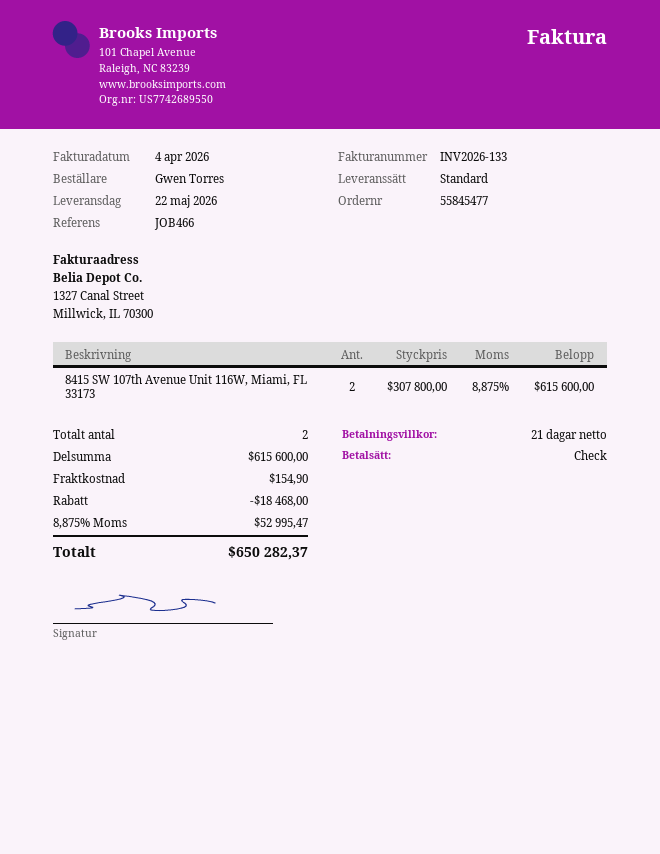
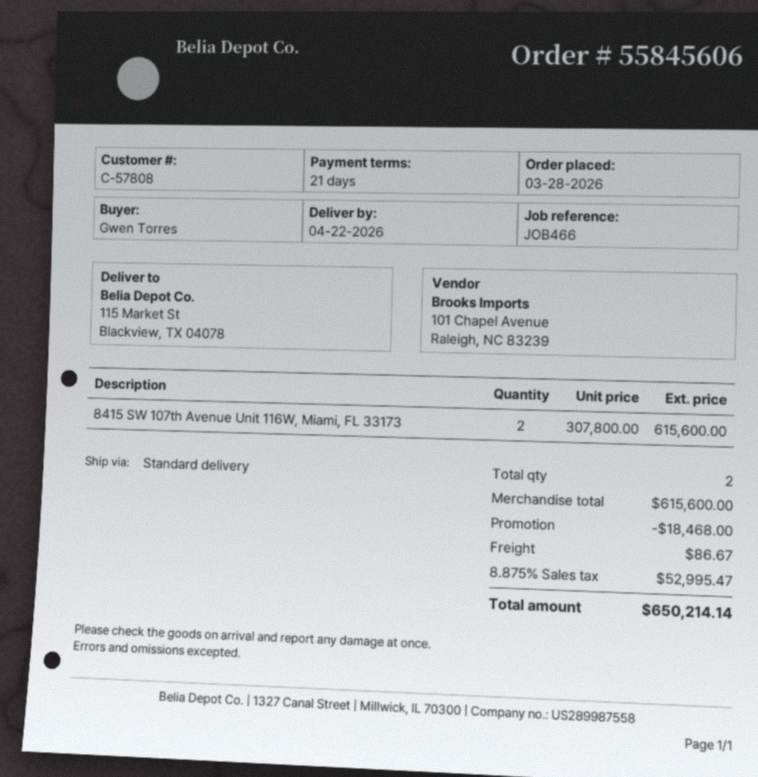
order number: 55845477 -> 55845606
delivery date: 2026-05-22 -> 2026-04-22
shipping: 154.90 -> 86.67
total: 650282.37 -> 650214.14

